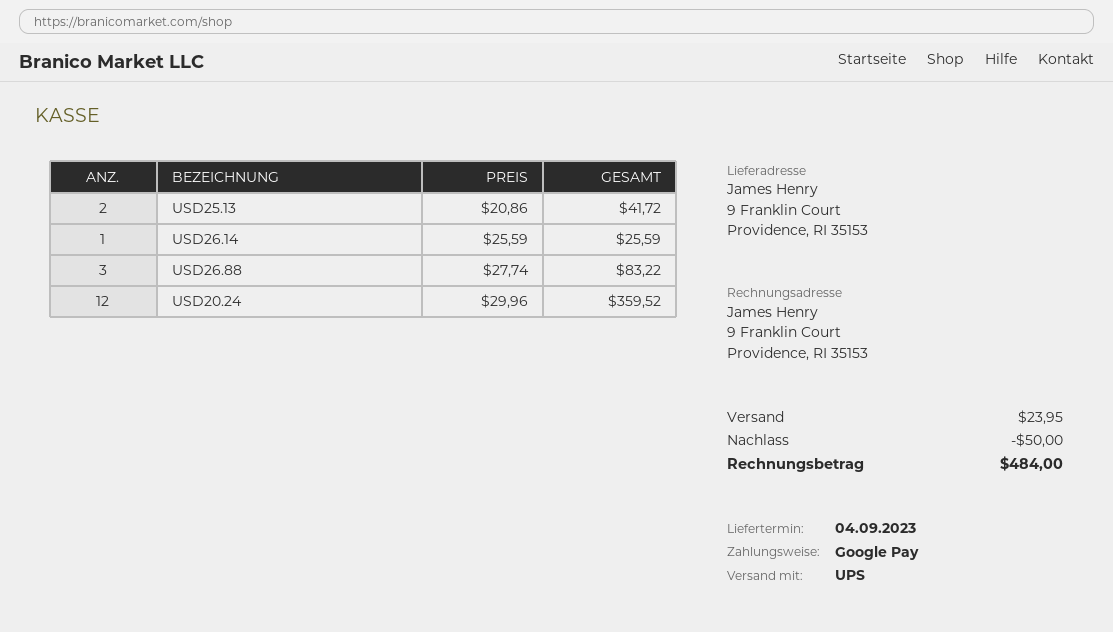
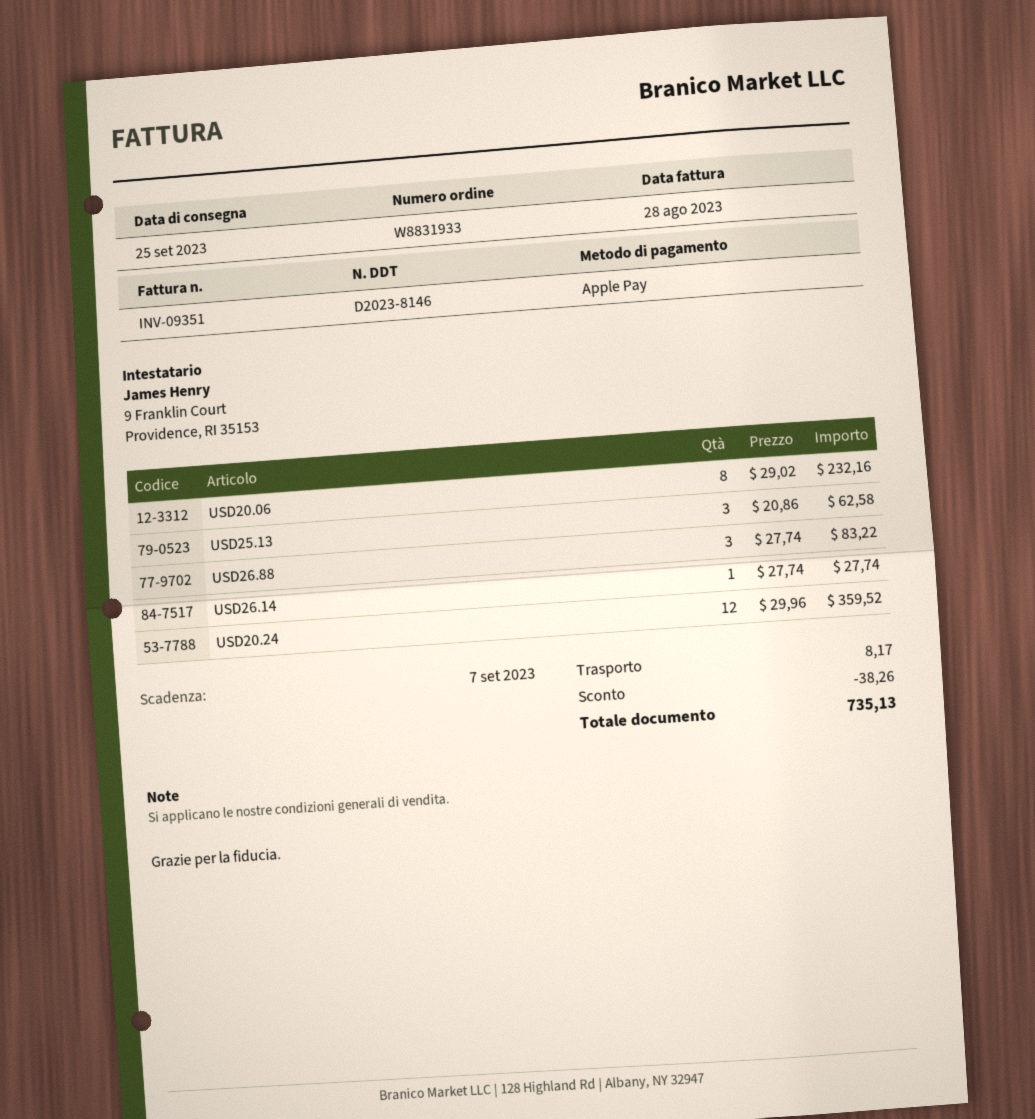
delivery date: 2023-09-04 -> 2023-09-25
payment method: Google Pay -> Apple Pay
USD25.13: 2 x 20.86 = 41.72 -> 3 x 20.86 = 62.58
USD26.14: 1 x 25.59 = 25.59 -> 1 x 27.74 = 27.74
USD20.06: none -> 8 x 29.02 = 232.16
discount: 50.00 -> 38.26
shipping: 23.95 -> 8.17
total: 484.00 -> 735.13

